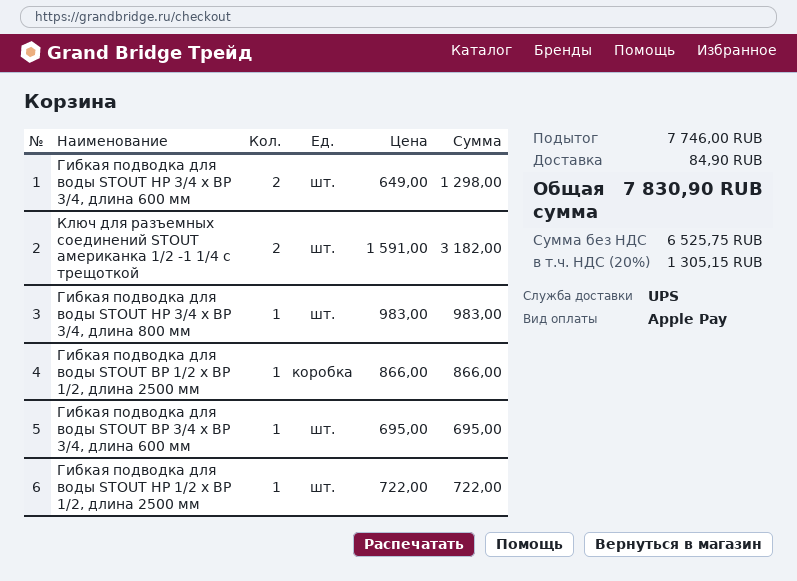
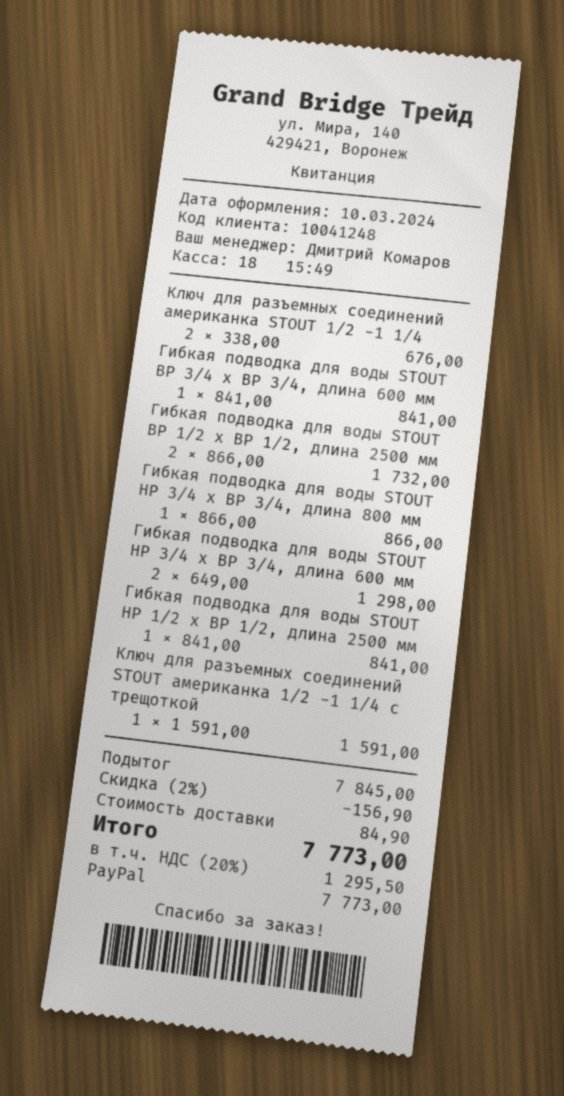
payment method: Apple Pay -> PayPal
Ключ для разъемных соединений STOUT американка 1/2 -1 1/4 с трещоткой: 2 x 1591.00 = 3182.00 -> 1 x 1591.00 = 1591.00
Гибкая подводка для воды STOUT НР 3/4 х ВР 3/4, длина 800 мм: 1 x 983.00 = 983.00 -> 1 x 866.00 = 866.00
Гибкая подводка для воды STOUT ВР 1/2 х ВР 1/2, длина 2500 мм: 1 x 866.00 = 866.00 -> 2 x 866.00 = 1732.00
Гибкая подводка для воды STOUT ВР 3/4 х ВР 3/4, длина 600 мм: 1 x 695.00 = 695.00 -> 1 x 841.00 = 841.00
Гибкая подводка для воды STOUT НР 1/2 х ВР 1/2, длина 2500 мм: 1 x 722.00 = 722.00 -> 1 x 841.00 = 841.00
Ключ для разъемных соединений американка STOUT 1/2 -1 1/4: none -> 2 x 338.00 = 676.00
subtotal: 7746.00 -> 7845.00
discount: none -> 2% = 156.90
tax: 20% = 1305.15 -> 20% = 1295.50
total: 7830.90 -> 7773.00

